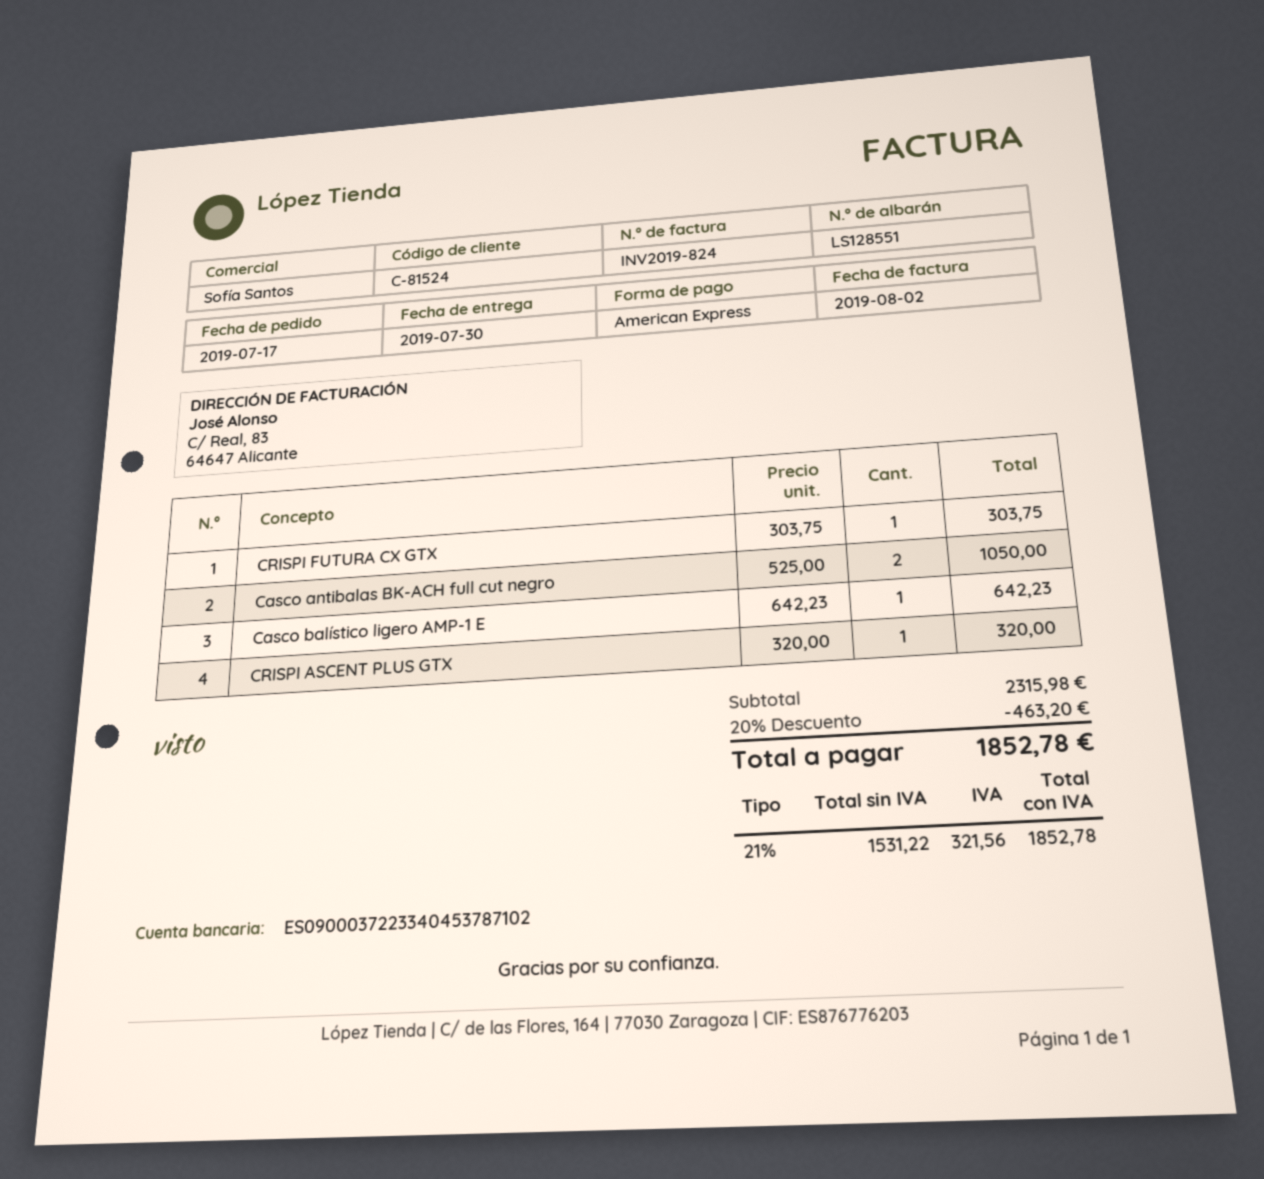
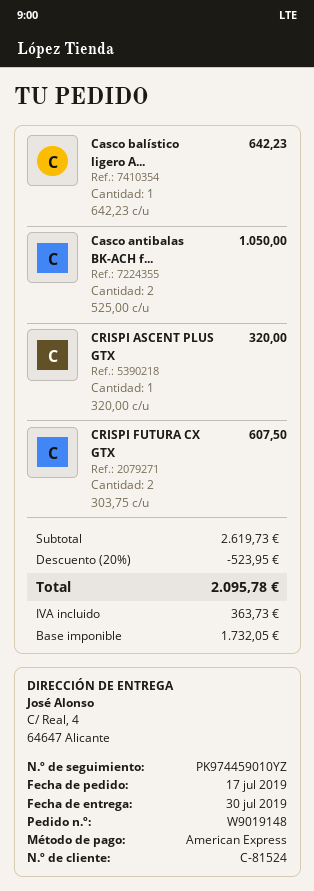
CRISPI FUTURA CX GTX: 1 x 303.75 = 303.75 -> 2 x 303.75 = 607.50
subtotal: 2315.98 -> 2619.73
discount: 20% = 463.20 -> 20% = 523.95
net: 1531.22 -> 1732.05
tax: 321.56 -> 363.73
total: 1852.78 -> 2095.78

